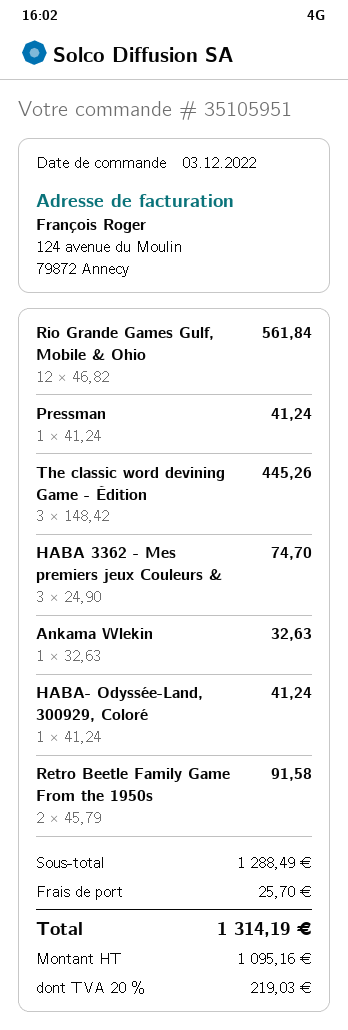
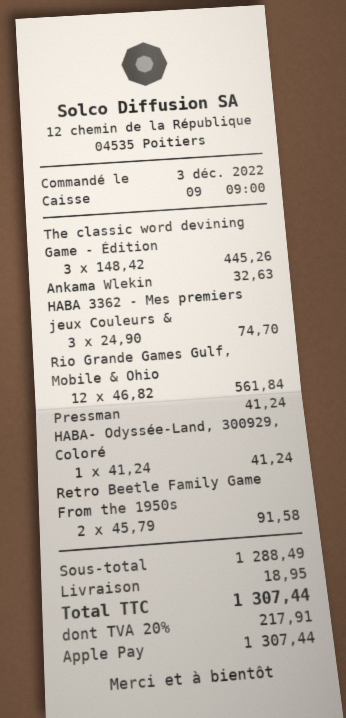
shipping: 25.70 -> 18.95
tax: 20% = 219.03 -> 20% = 217.91
total: 1314.19 -> 1307.44

